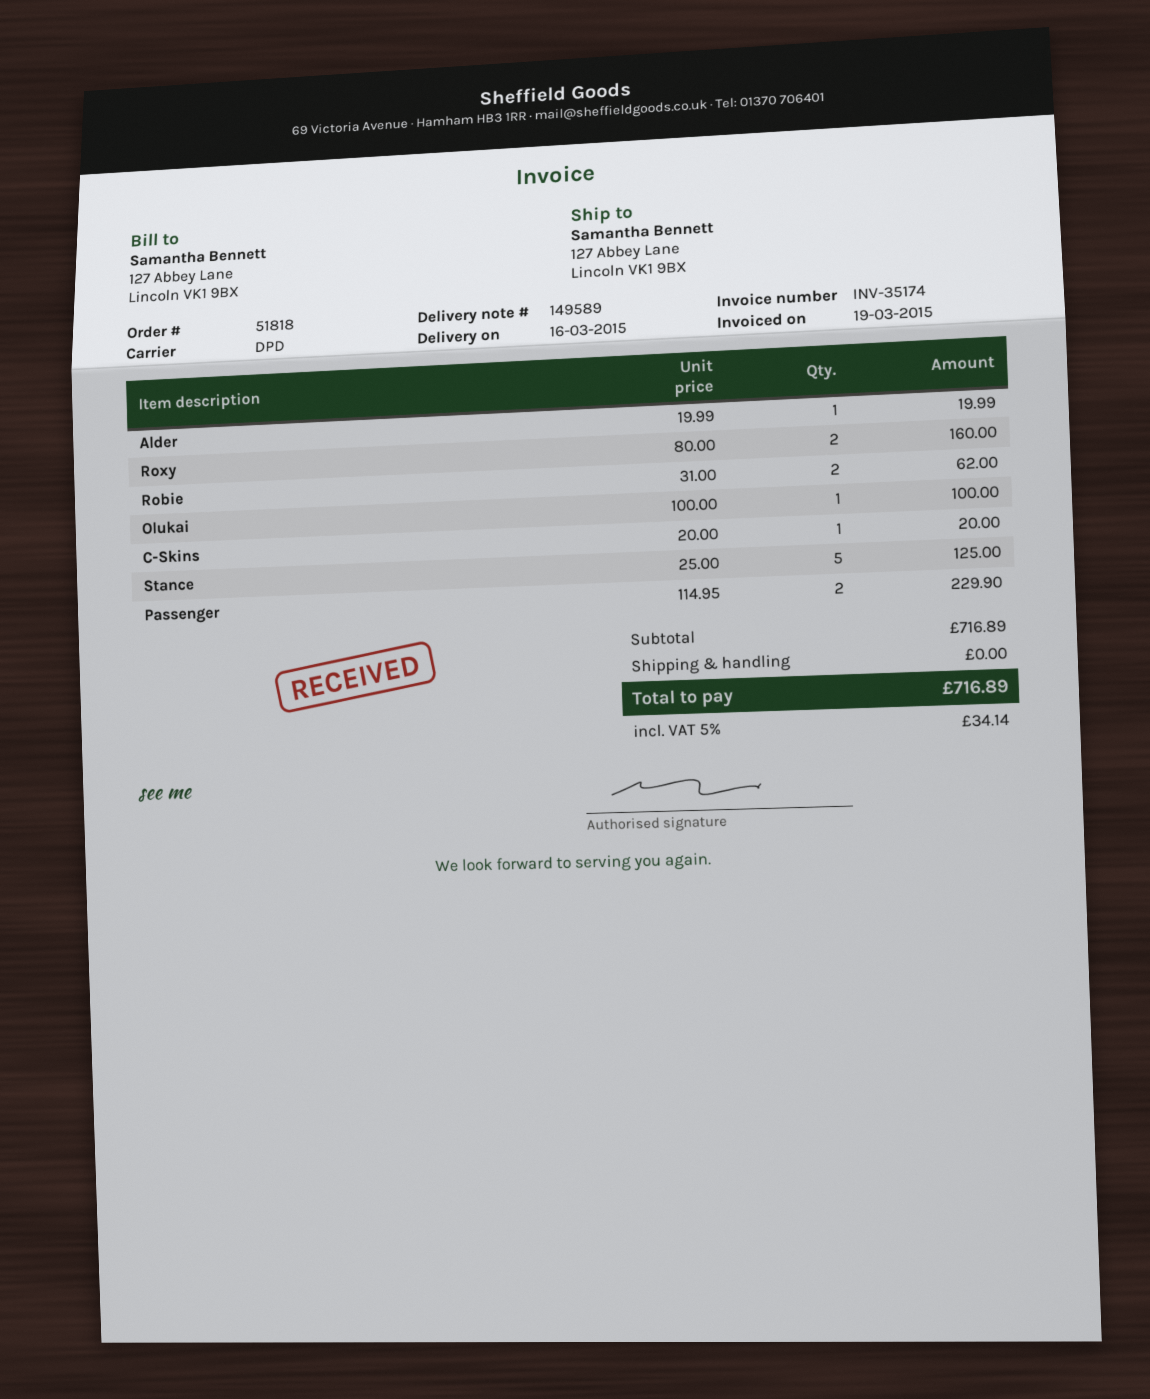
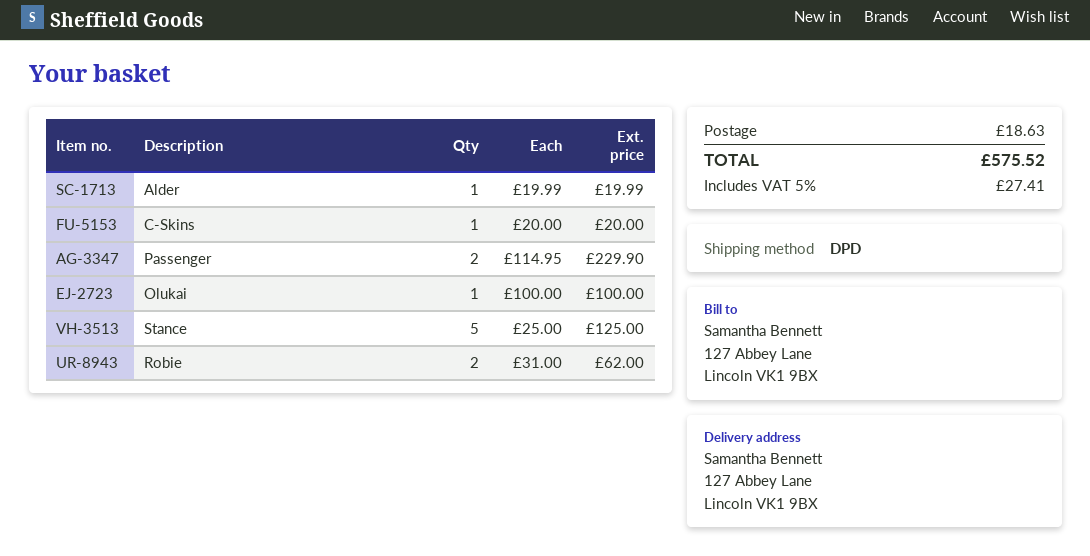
Roxy: 2 x 80.00 = 160.00 -> none
shipping: 0.00 -> 18.63
tax: 5% = 34.14 -> 5% = 27.41
total: 716.89 -> 575.52

